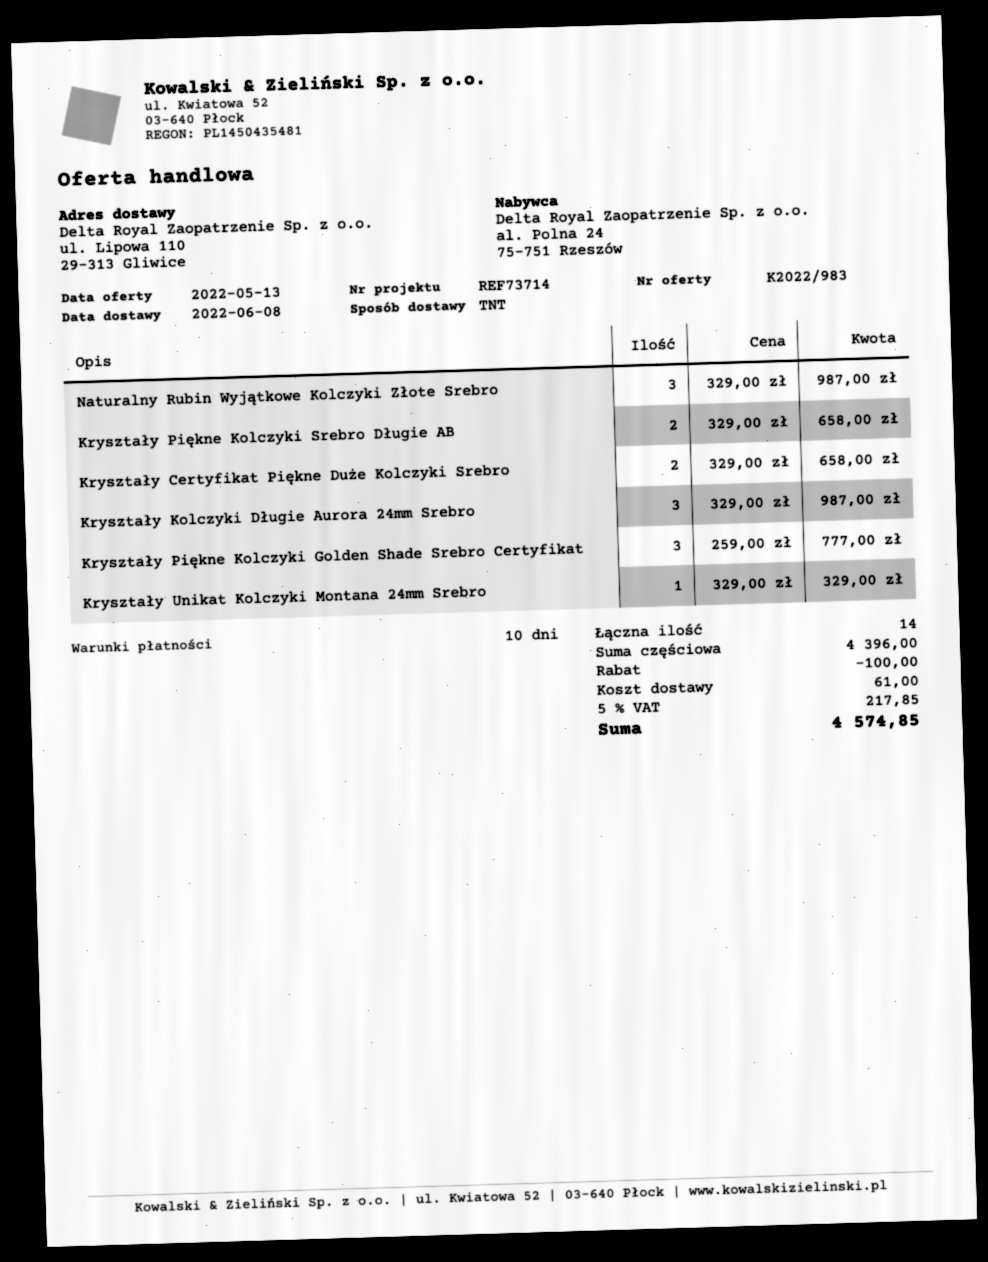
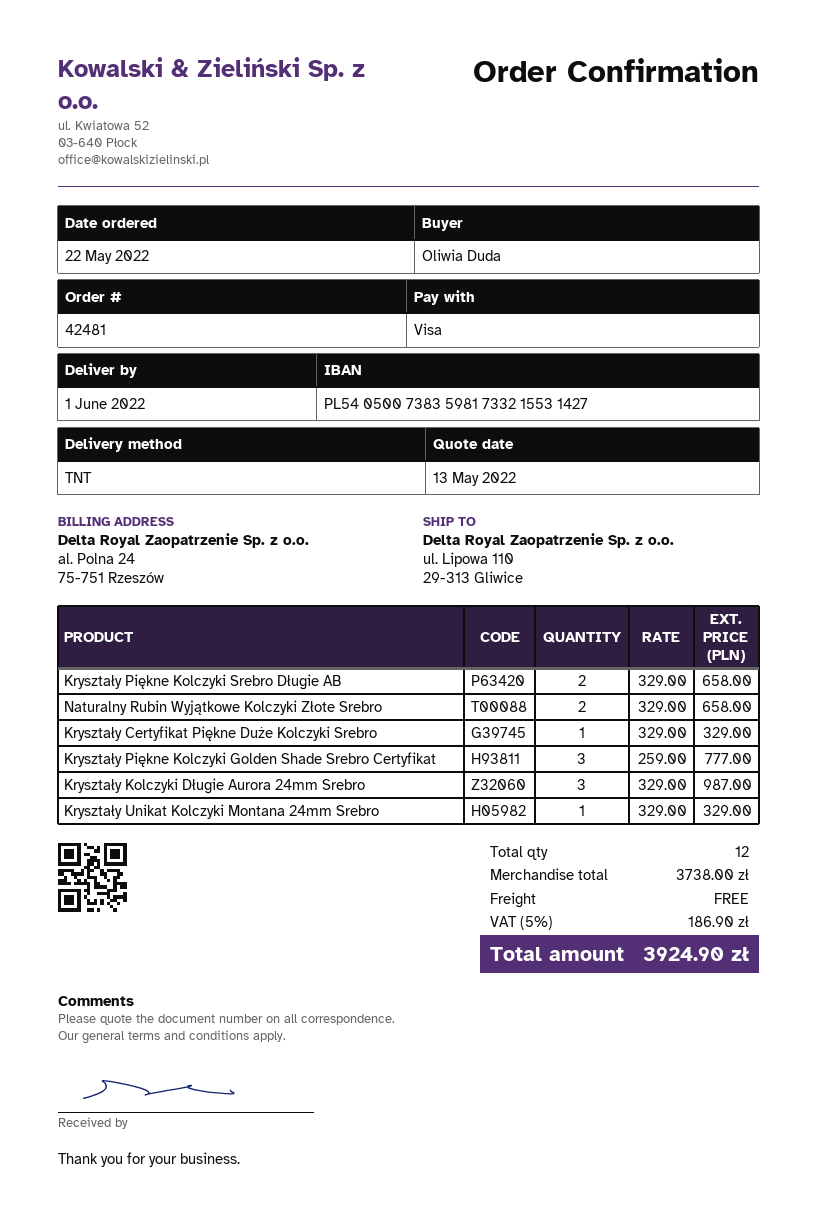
delivery date: 2022-06-08 -> 2022-06-01
Naturalny Rubin Wyjątkowe Kolczyki Złote Srebro: 3 x 329.00 = 987.00 -> 2 x 329.00 = 658.00
Kryształy Certyfikat Piękne Duże Kolczyki Srebro: 2 x 329.00 = 658.00 -> 1 x 329.00 = 329.00
total quantity: 14 -> 12
subtotal: 4396.00 -> 3738.00
discount: 100.00 -> none
shipping: 61.00 -> 0.00
tax: 5% = 217.85 -> 5% = 186.90
total: 4574.85 -> 3924.90

